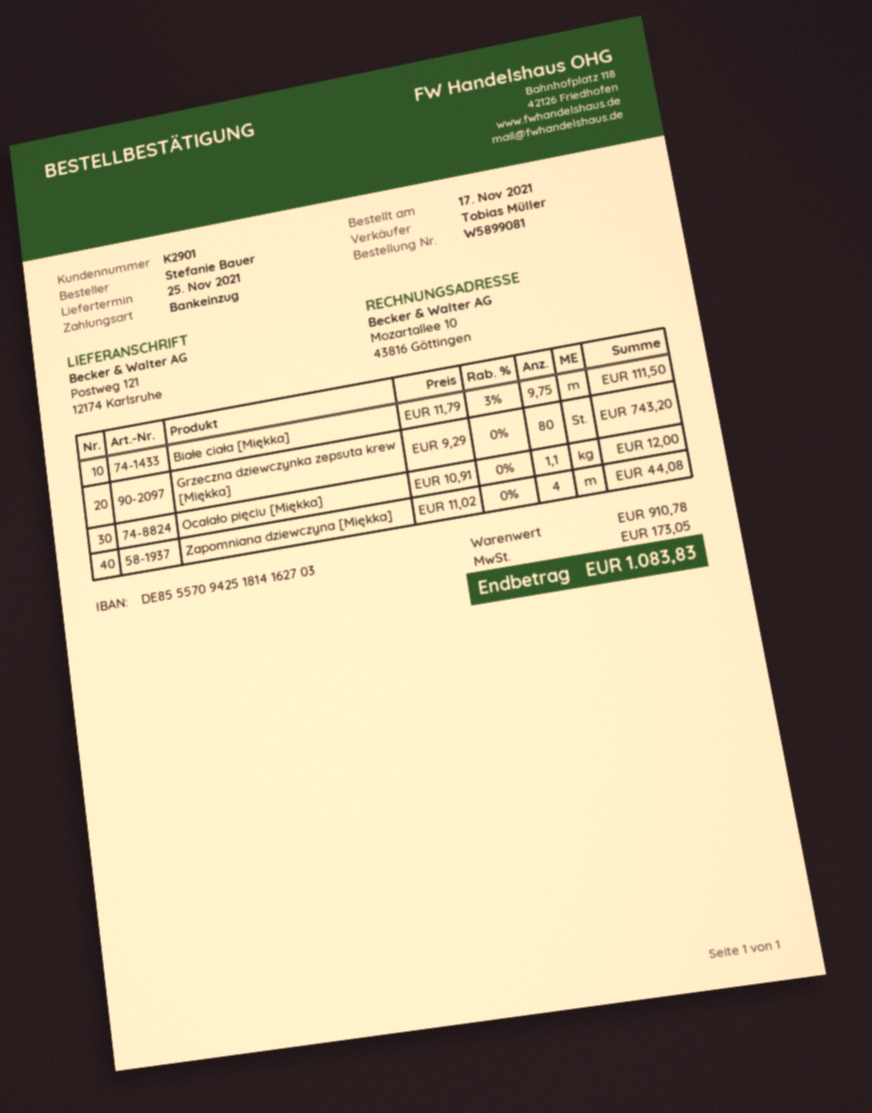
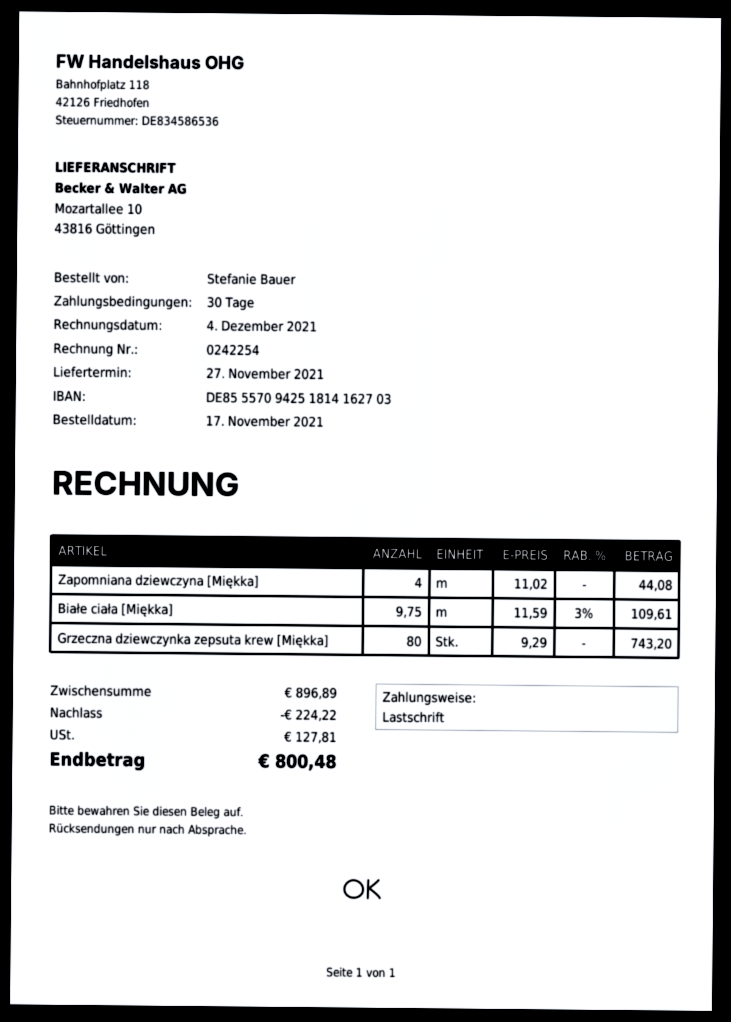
delivery date: 2021-11-25 -> 2021-11-27
ship to: Postweg 121, 12174 Karlsruhe -> Mozartallee 10, 43816 Göttingen
Białe ciała [Miękka]: 9.75 x 11.79 - 3% = 111.50 -> 9.75 x 11.59 - 3% = 109.61
Ocalało pięciu [Miękka]: 1.1 x 10.91 = 12.00 -> none
subtotal: 910.78 -> 896.89
discount: none -> 224.22
tax: 173.05 -> 127.81
total: 1083.83 -> 800.48

